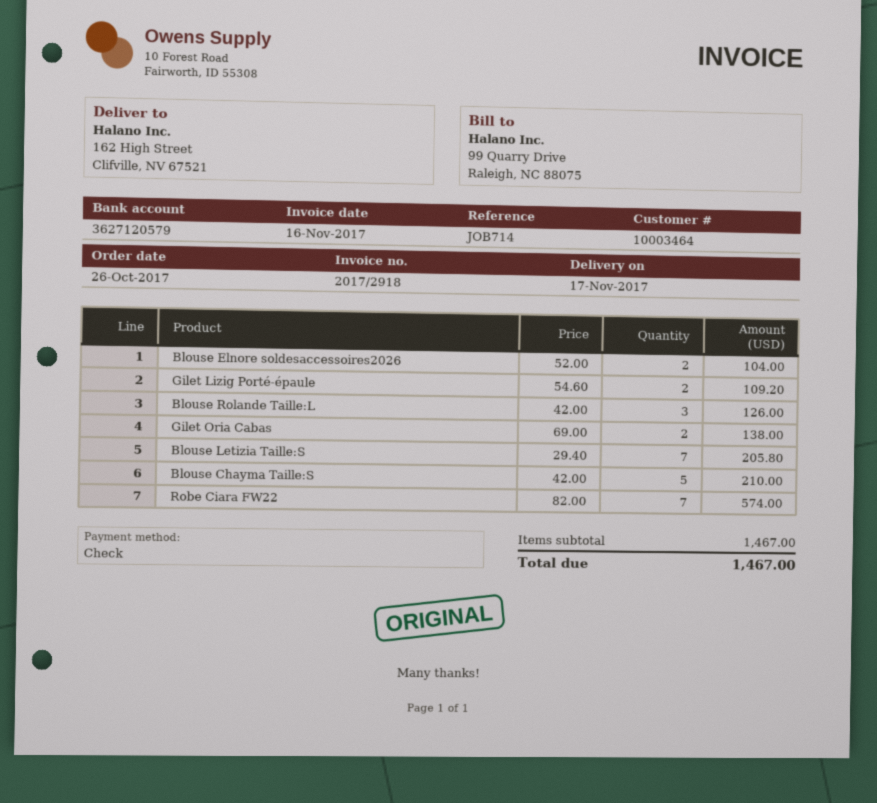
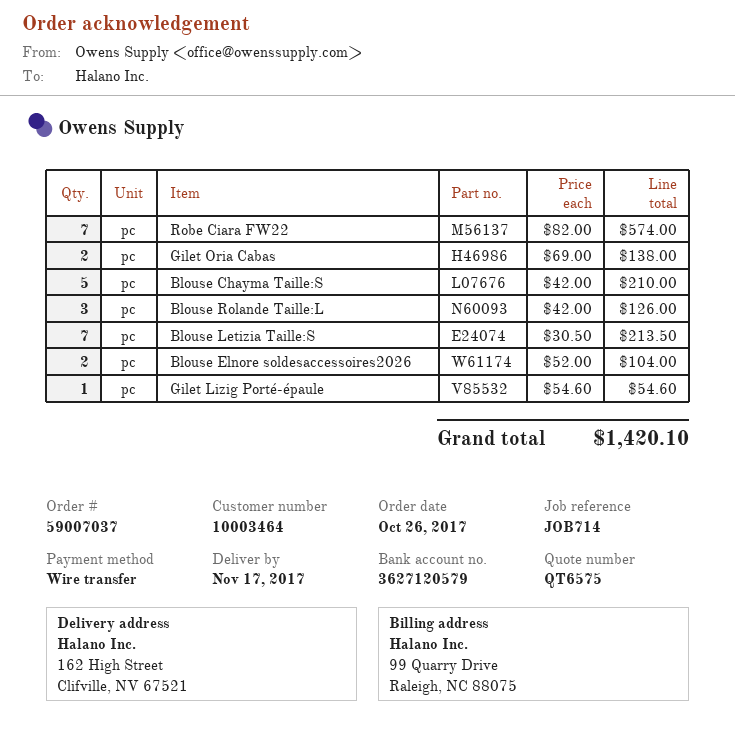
payment method: cheque -> bank transfer
Gilet Lizig Porté-épaule: 2 x 54.60 = 109.20 -> 1 x 54.60 = 54.60
Blouse Letizia Taille:S: 7 x 29.40 = 205.80 -> 7 x 30.50 = 213.50
total: 1467.00 -> 1420.10

